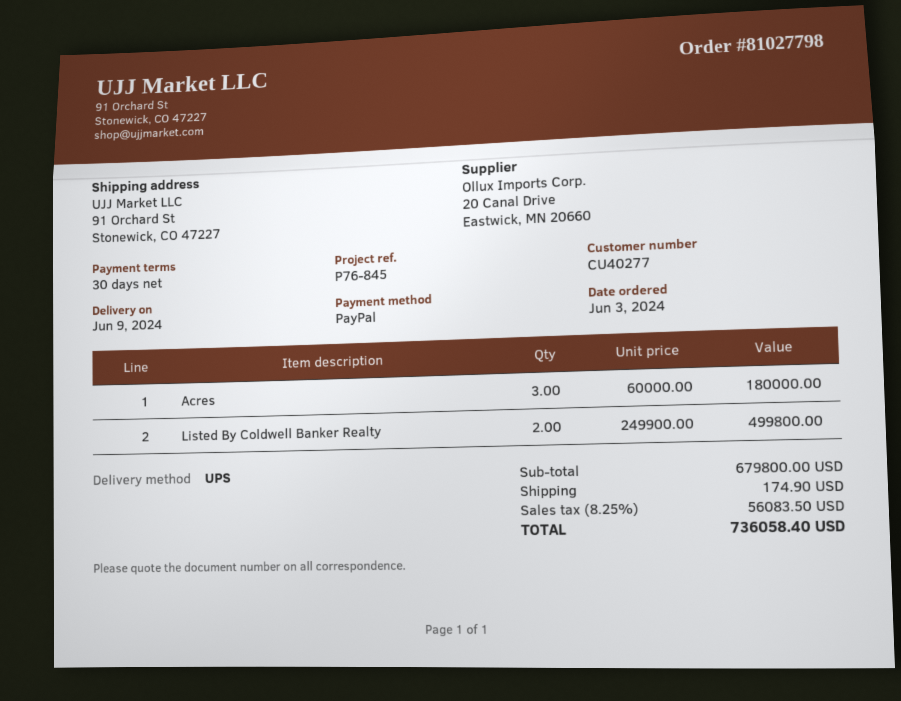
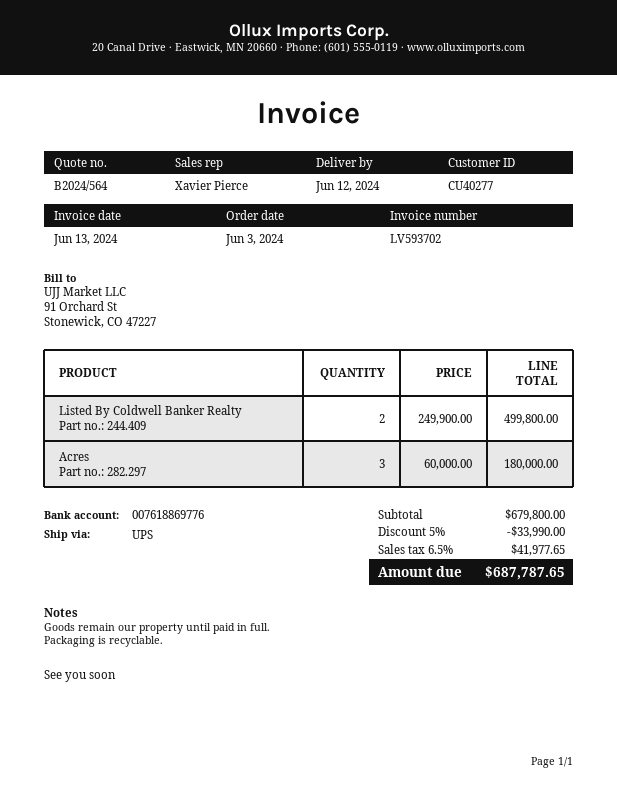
delivery date: 2024-06-09 -> 2024-06-12
discount: none -> 5% = 33990.00
shipping: 174.90 -> none
tax: 8.25% = 56083.50 -> 6.5% = 41977.65
total: 736058.40 -> 687787.65

